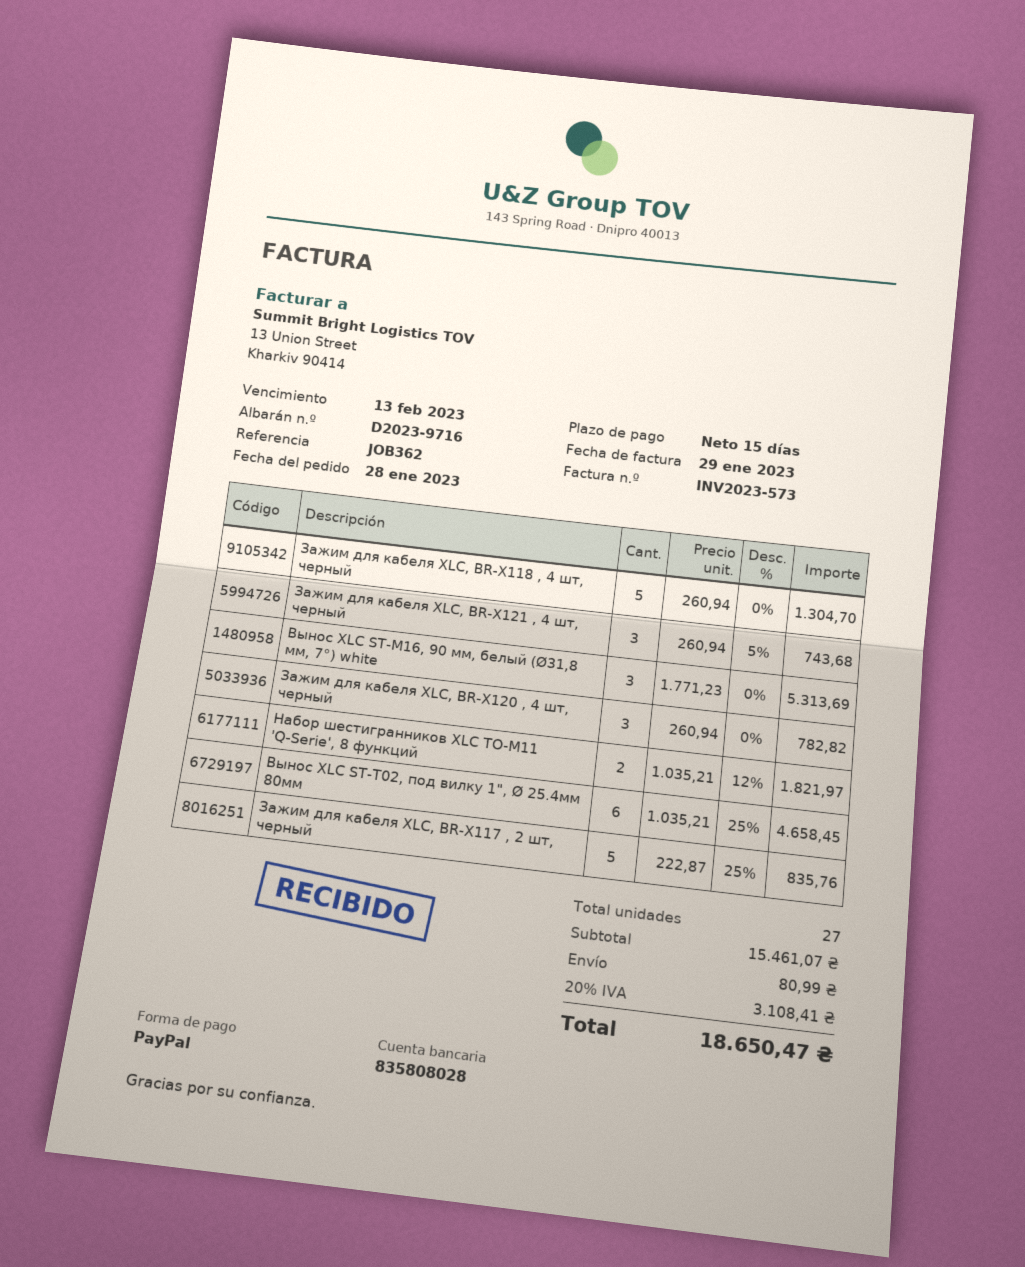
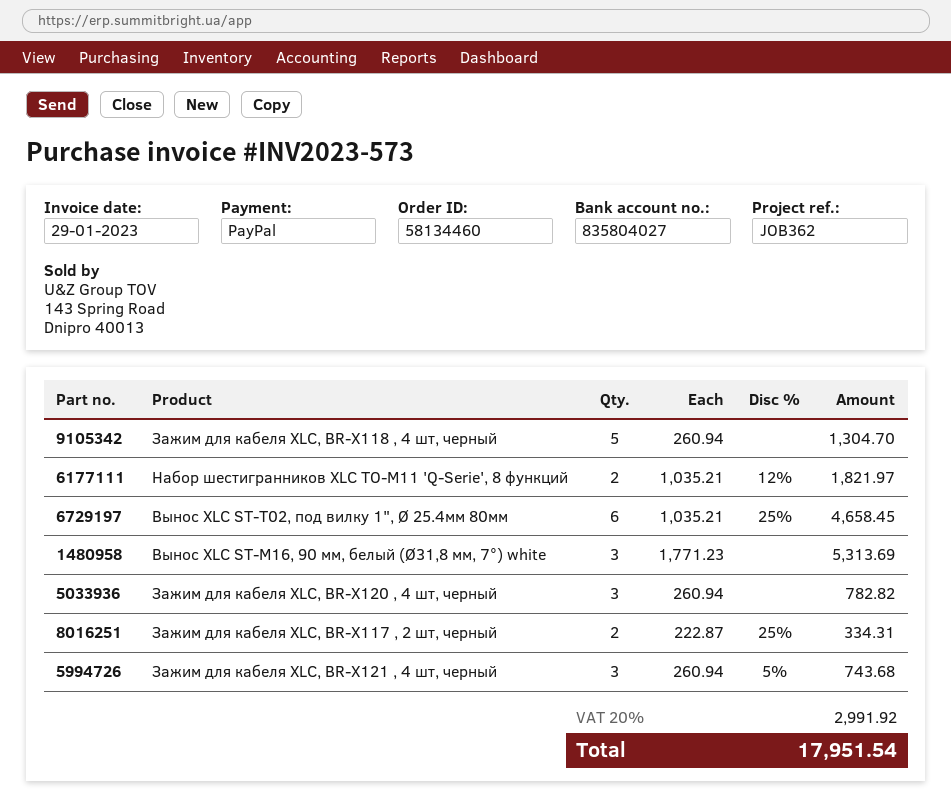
bank account: 835808028 -> 835804027
Зажим для кабеля XLC, BR-X117 , 2 шт, черный: 5 x 222.87 - 25% = 835.76 -> 2 x 222.87 - 25% = 334.31
shipping: 80.99 -> none
tax: 20% = 3108.41 -> 20% = 2991.92
total: 18650.47 -> 17951.54

